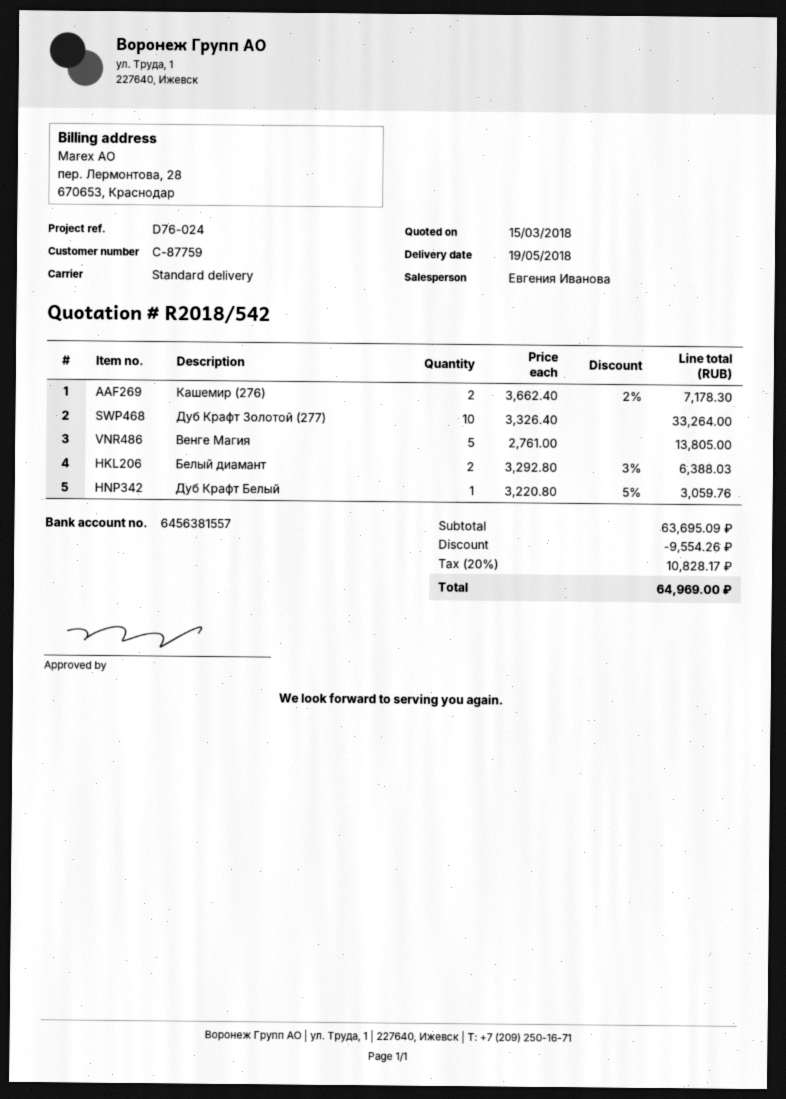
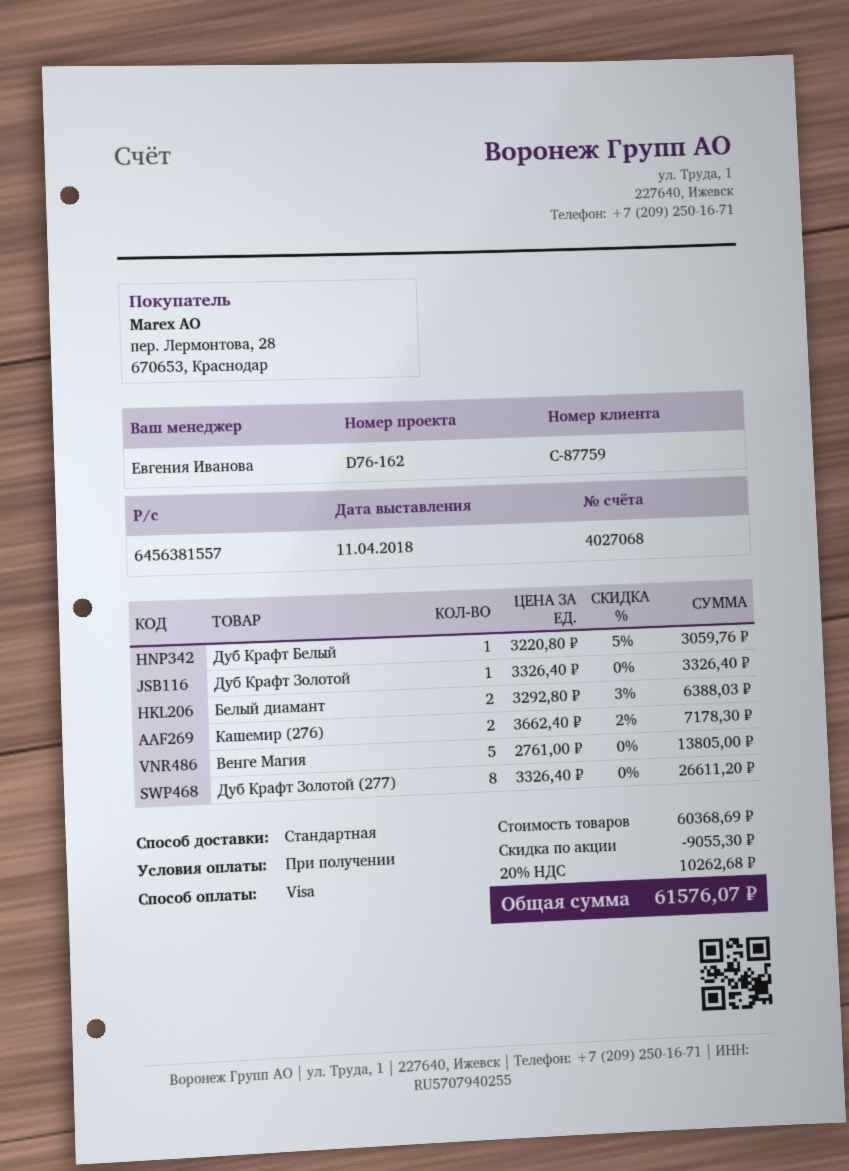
reference: D76-024 -> D76-162
Дуб Крафт Золотой (277): 10 x 3326.40 = 33264.00 -> 8 x 3326.40 = 26611.20
Дуб Крафт Золотой: none -> 1 x 3326.40 = 3326.40
subtotal: 63695.09 -> 60368.69
discount: 9554.26 -> 9055.30
tax: 20% = 10828.17 -> 20% = 10262.68
total: 64969.00 -> 61576.07

